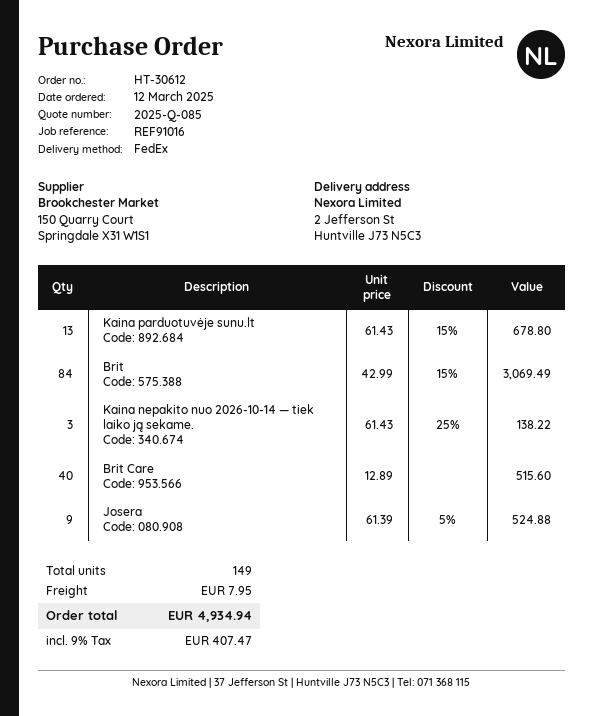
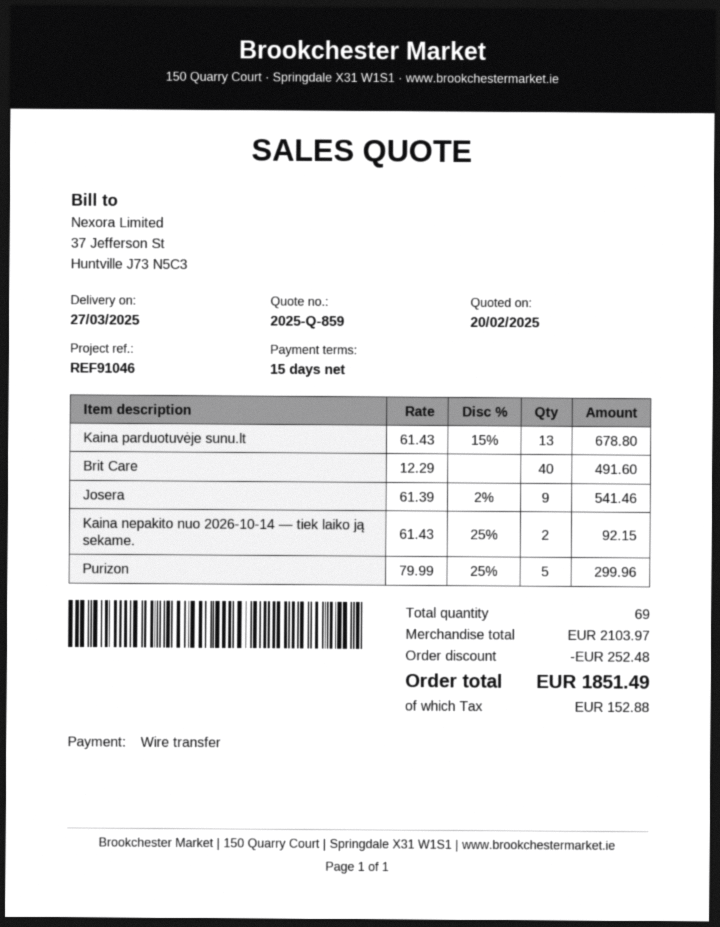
quote number: 2025-Q-085 -> 2025-Q-859
reference: REF91016 -> REF91046
Brit: 84 x 42.99 - 15% = 3069.49 -> none
Kaina nepakito nuo 2026-10-14 — tiek laiko ją sekame.: 3 x 61.43 - 25% = 138.22 -> 2 x 61.43 - 25% = 92.15
Brit Care: 40 x 12.89 = 515.60 -> 40 x 12.29 = 491.60
Josera: 9 x 61.39 - 5% = 524.88 -> 9 x 61.39 - 2% = 541.46
Purizon: none -> 5 x 79.99 - 25% = 299.96
total quantity: 149 -> 69
discount: none -> 252.48
shipping: 7.95 -> none
tax: 407.47 -> 152.88
total: 4934.94 -> 1851.49

